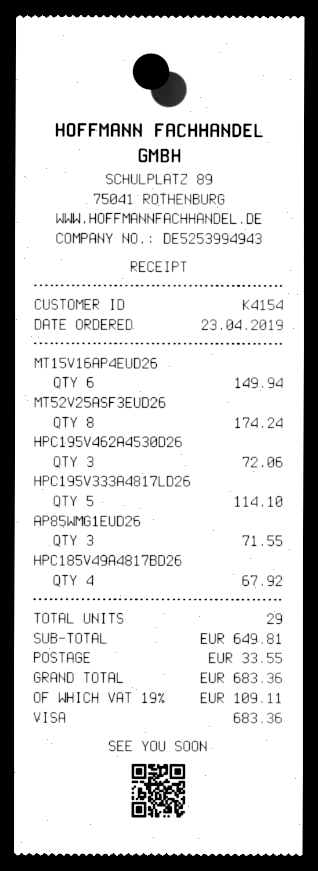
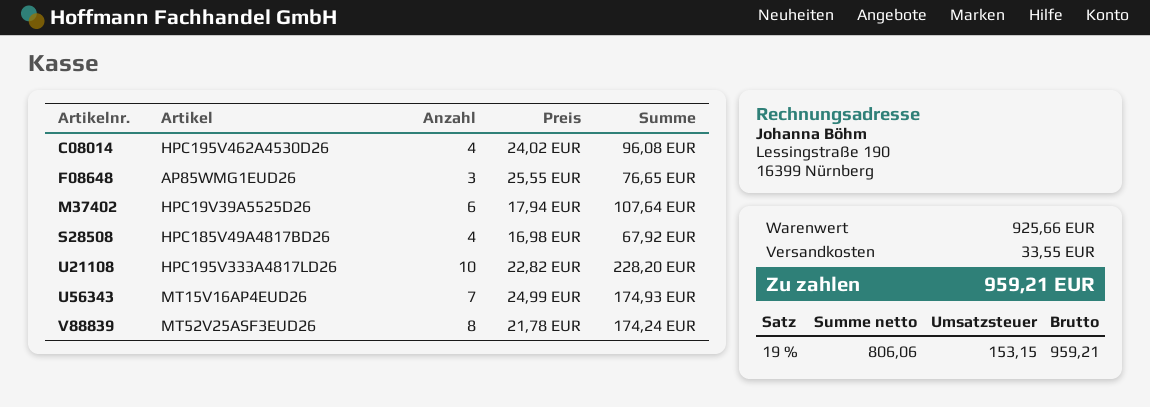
MT15V16AP4EUD26: 6 for 149.94 -> 7 for 174.93
HPC195V462A4530D26: 3 for 72.06 -> 4 for 96.08
HPC195V333A4817LD26: 5 for 114.10 -> 10 for 228.20
AP85WMG1EUD26: 3 for 71.55 -> 3 for 76.65
HPC19V39A5525D26: none -> 6 for 107.64
subtotal: 649.81 -> 925.66
tax: 19% = 109.11 -> 19% = 153.15
total: 683.36 -> 959.21

